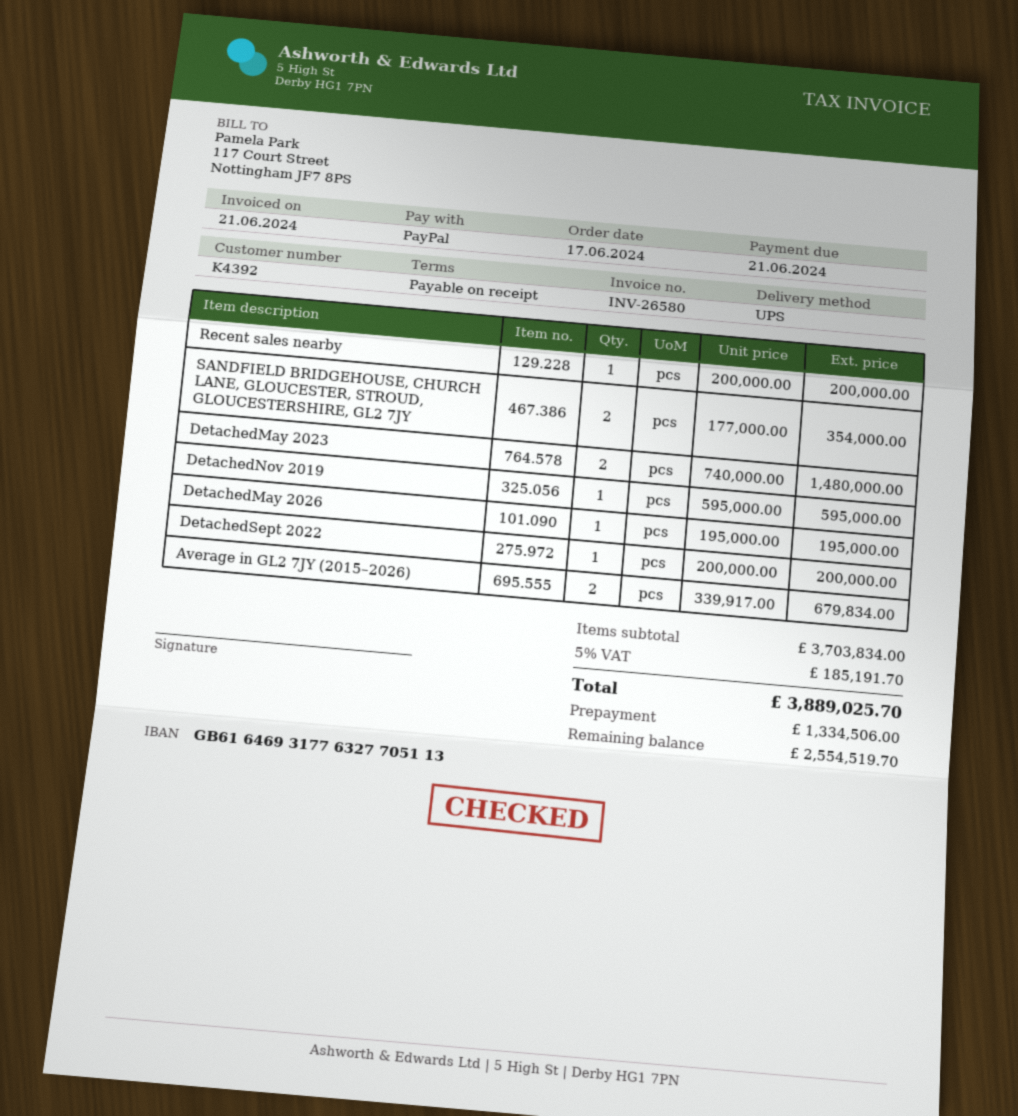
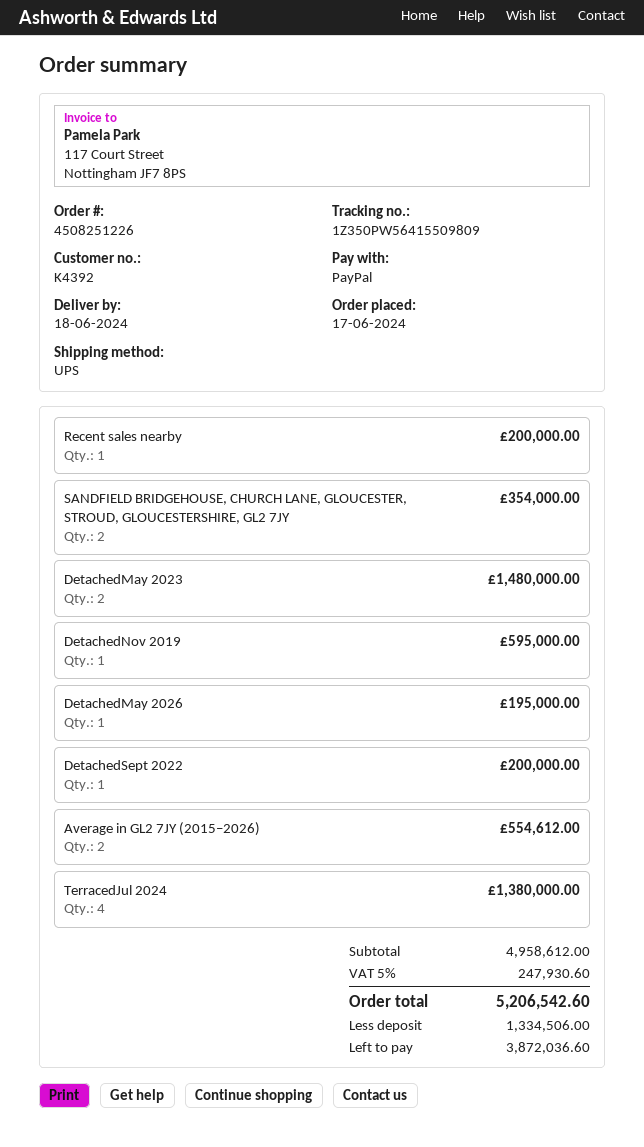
Average in GL2 7JY (2015–2026): 2 for 679834.00 -> 2 for 554612.00
TerracedJul 2024: none -> 4 for 1380000.00
subtotal: 3703834.00 -> 4958612.00
tax: 5% = 185191.70 -> 5% = 247930.60
total: 3889025.70 -> 5206542.60
balance: 2554519.70 -> 3872036.60

